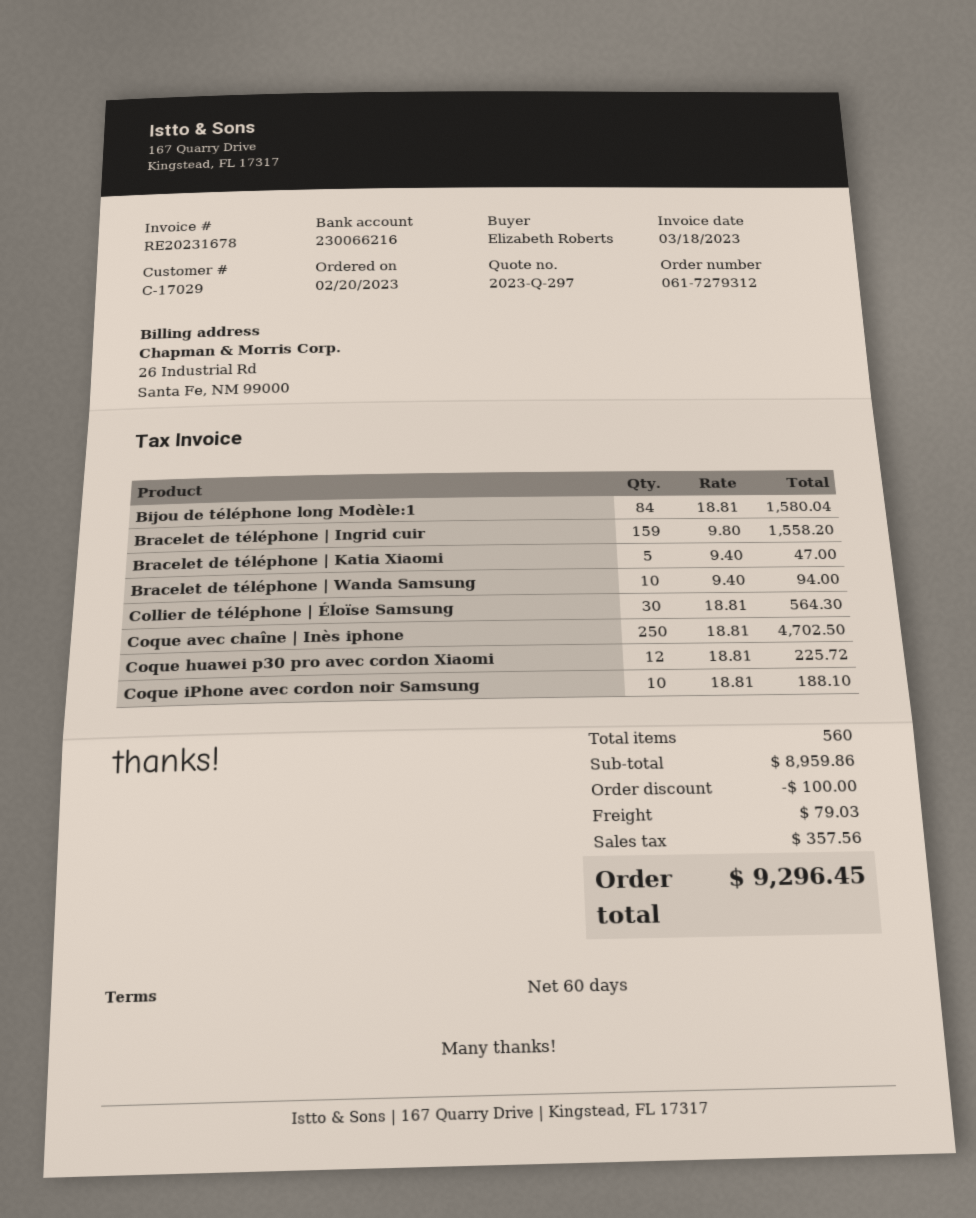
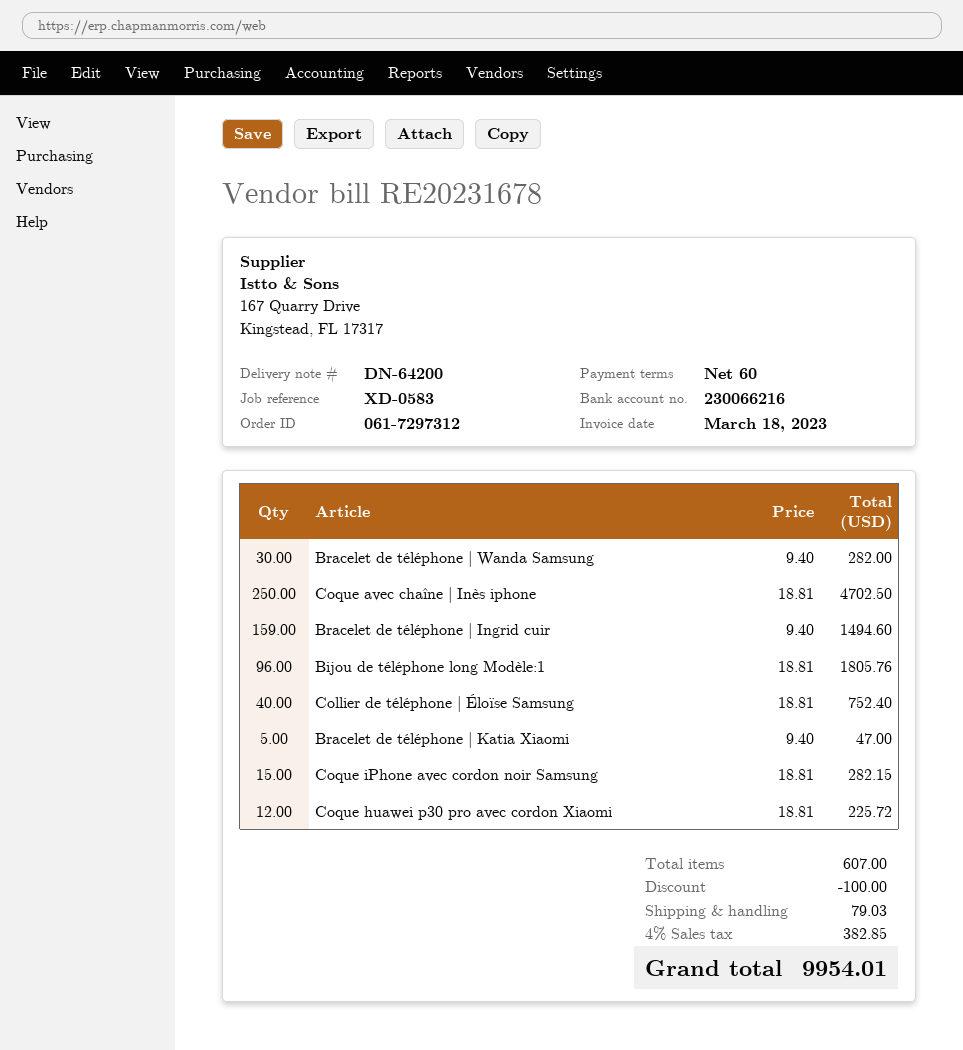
order number: 061-7279312 -> 061-7297312
Bijou de téléphone long Modèle:1: 84 x 18.81 = 1580.04 -> 96 x 18.81 = 1805.76
Bracelet de téléphone | Ingrid cuir: 159 x 9.80 = 1558.20 -> 159 x 9.40 = 1494.60
Bracelet de téléphone | Wanda Samsung: 10 x 9.40 = 94.00 -> 30 x 9.40 = 282.00
Collier de téléphone | Éloïse Samsung: 30 x 18.81 = 564.30 -> 40 x 18.81 = 752.40
Coque iPhone avec cordon noir Samsung: 10 x 18.81 = 188.10 -> 15 x 18.81 = 282.15
total quantity: 560 -> 607
tax: 357.56 -> 382.85
total: 9296.45 -> 9954.01

